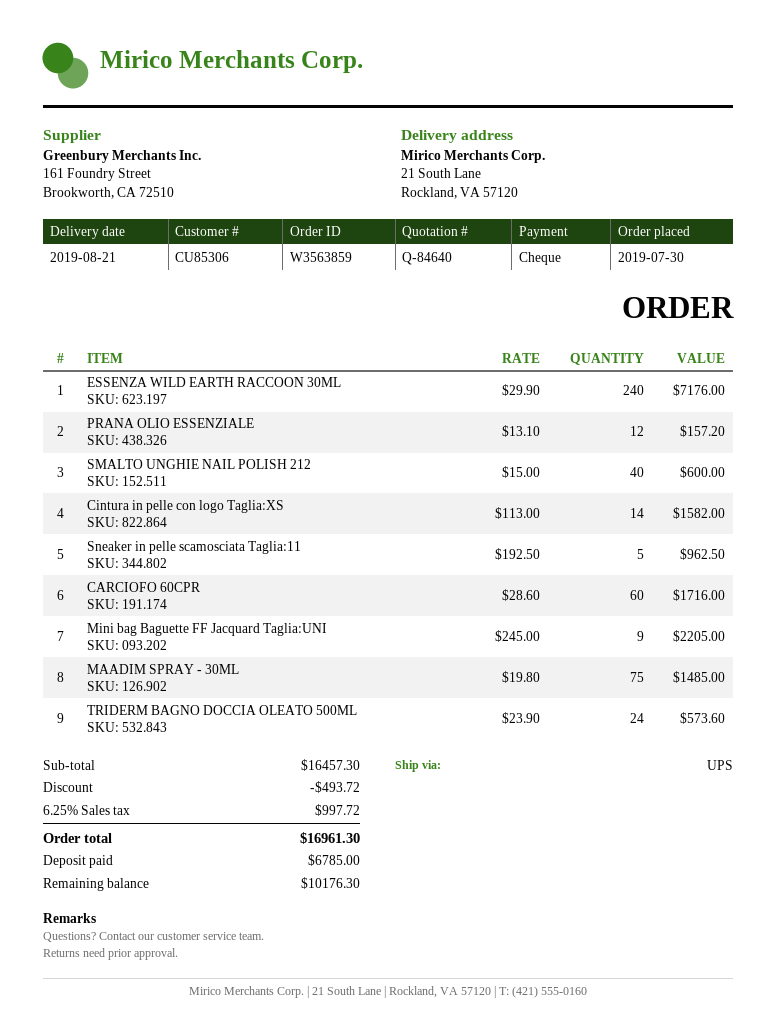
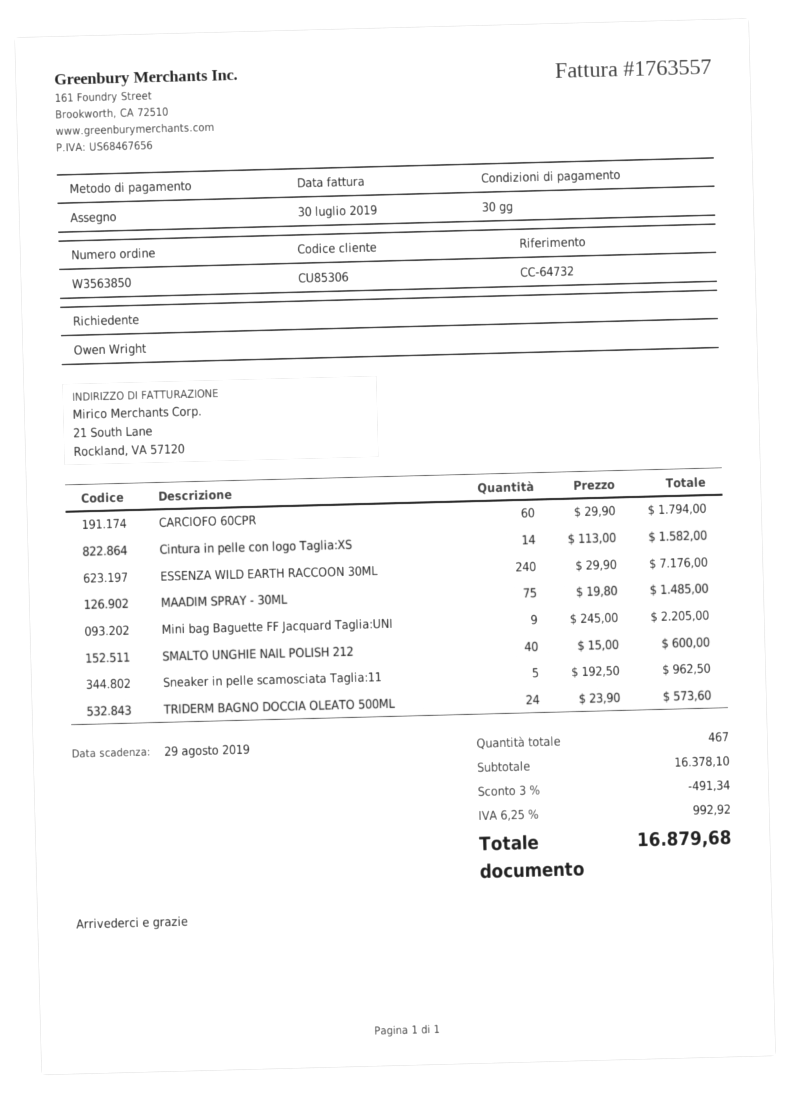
order number: W3563859 -> W3563850
PRANA OLIO ESSENZIALE: 12 x 13.10 = 157.20 -> none
CARCIOFO 60CPR: 60 x 28.60 = 1716.00 -> 60 x 29.90 = 1794.00
subtotal: 16457.30 -> 16378.10
discount: 493.72 -> 491.34
tax: 6.25% = 997.72 -> 6.25% = 992.92
total: 16961.30 -> 16879.68

